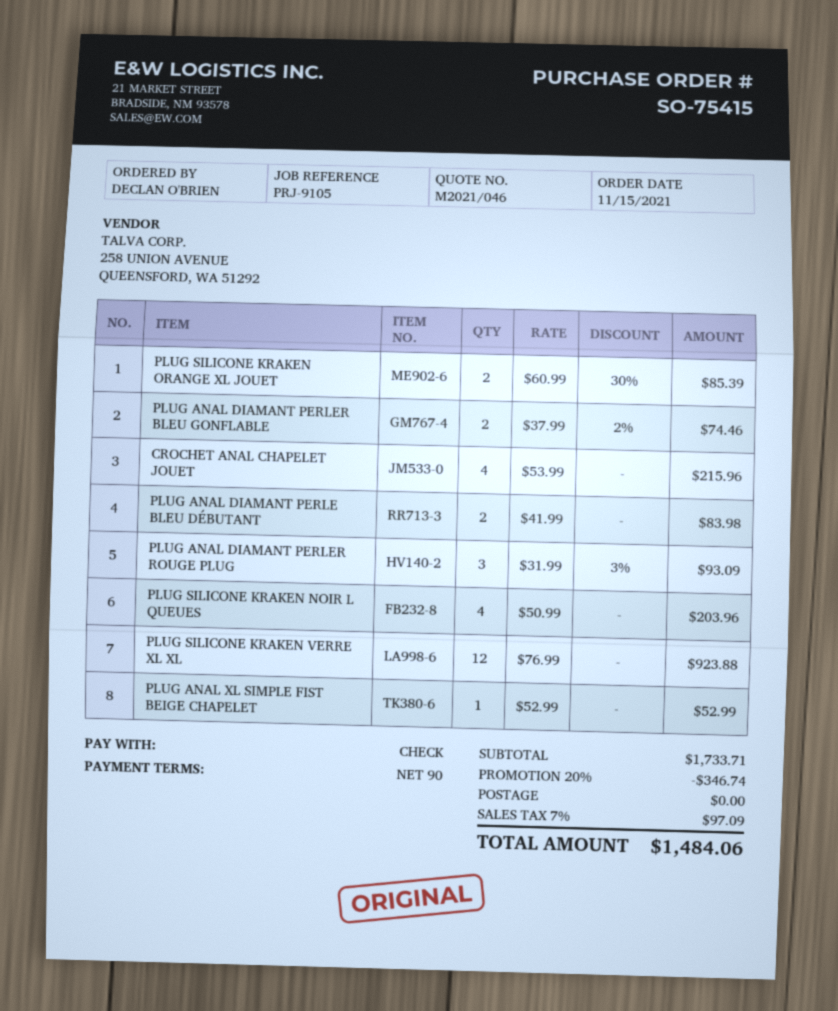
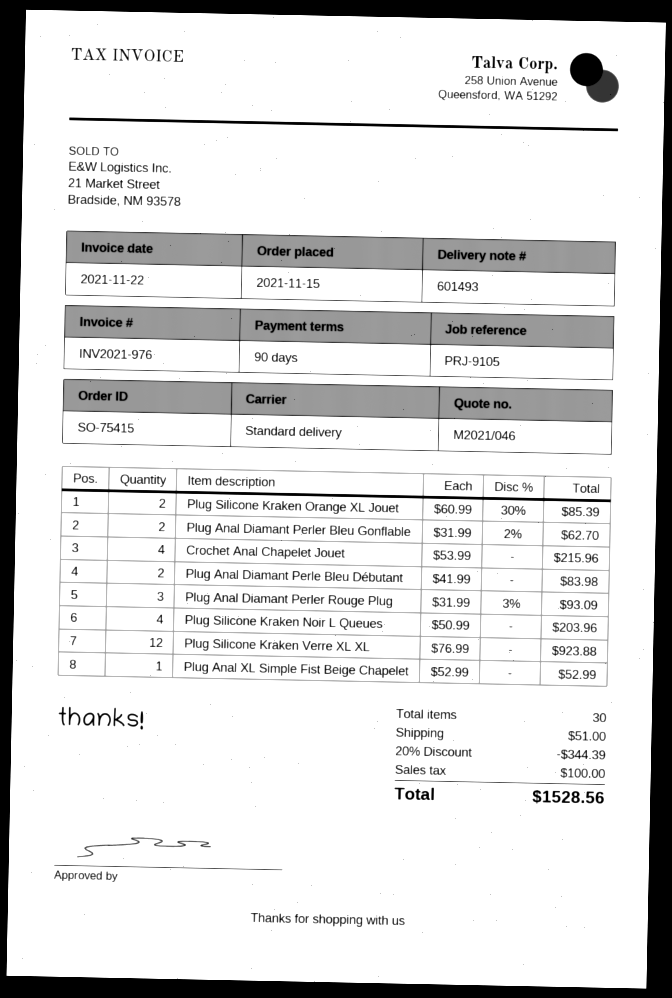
PLUG ANAL DIAMANT PERLER BLEU GONFLABLE: 2 x 37.99 - 2% = 74.46 -> 2 x 31.99 - 2% = 62.70
discount: 20% = 346.74 -> 20% = 344.39
shipping: 0.00 -> 51.00
tax: 97.09 -> 100.00
total: 1484.06 -> 1528.56

